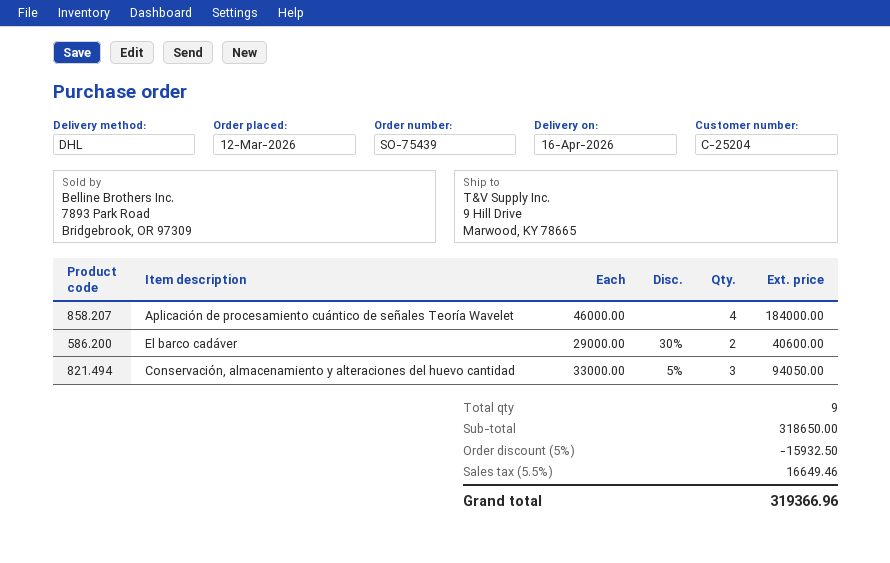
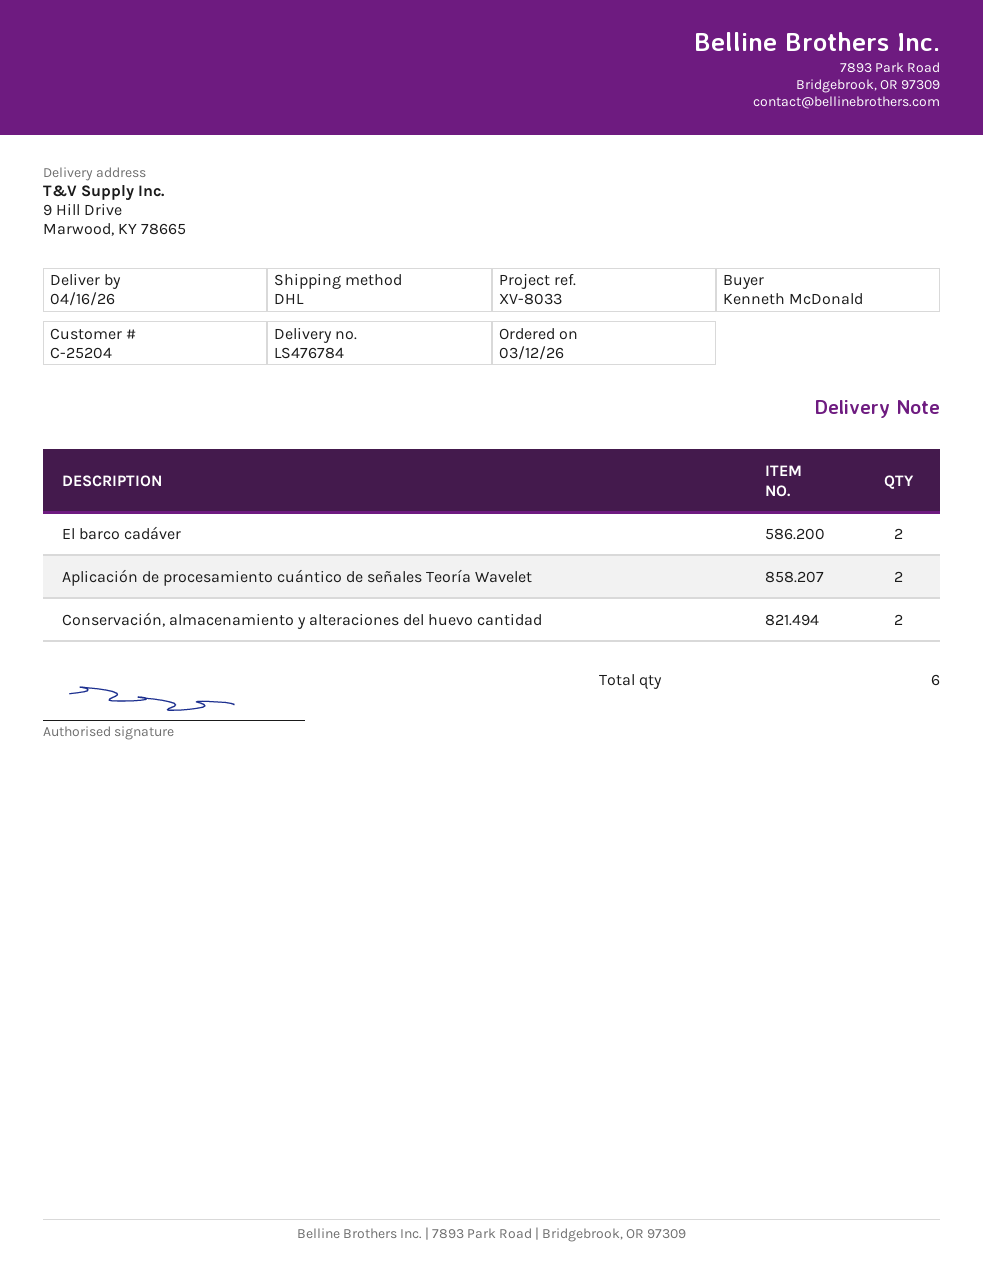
Aplicación de procesamiento cuántico de señales Teoría Wavelet: 4 -> 2
Conservación, almacenamiento y alteraciones del huevo cantidad: 3 -> 2
total quantity: 9 -> 6

